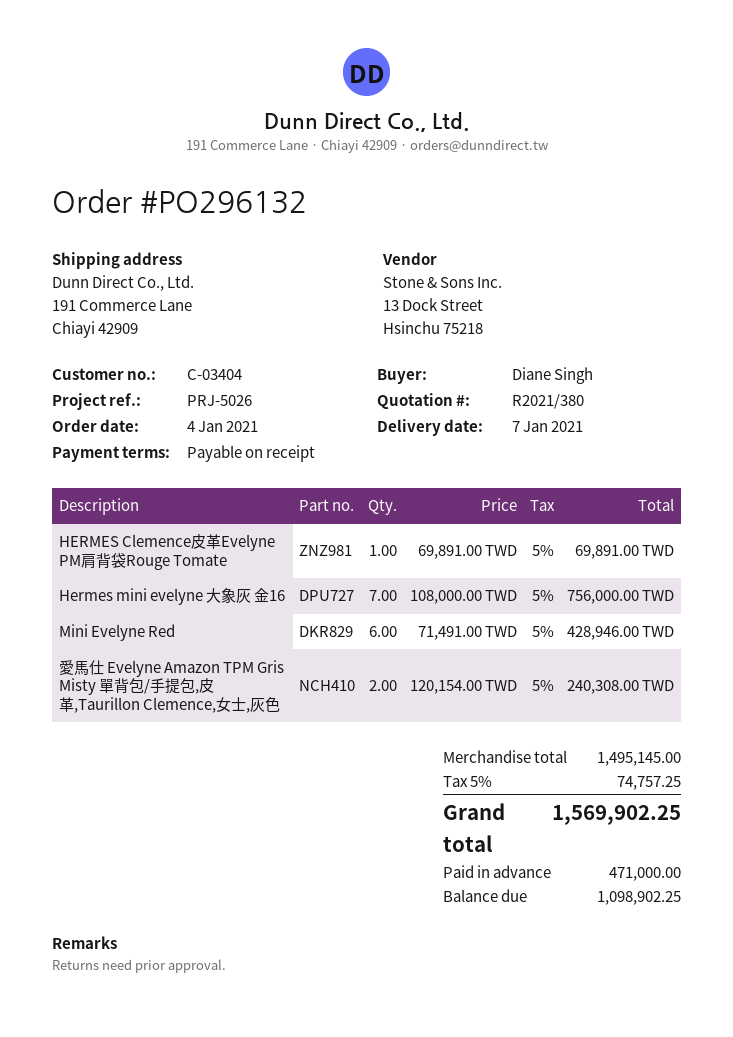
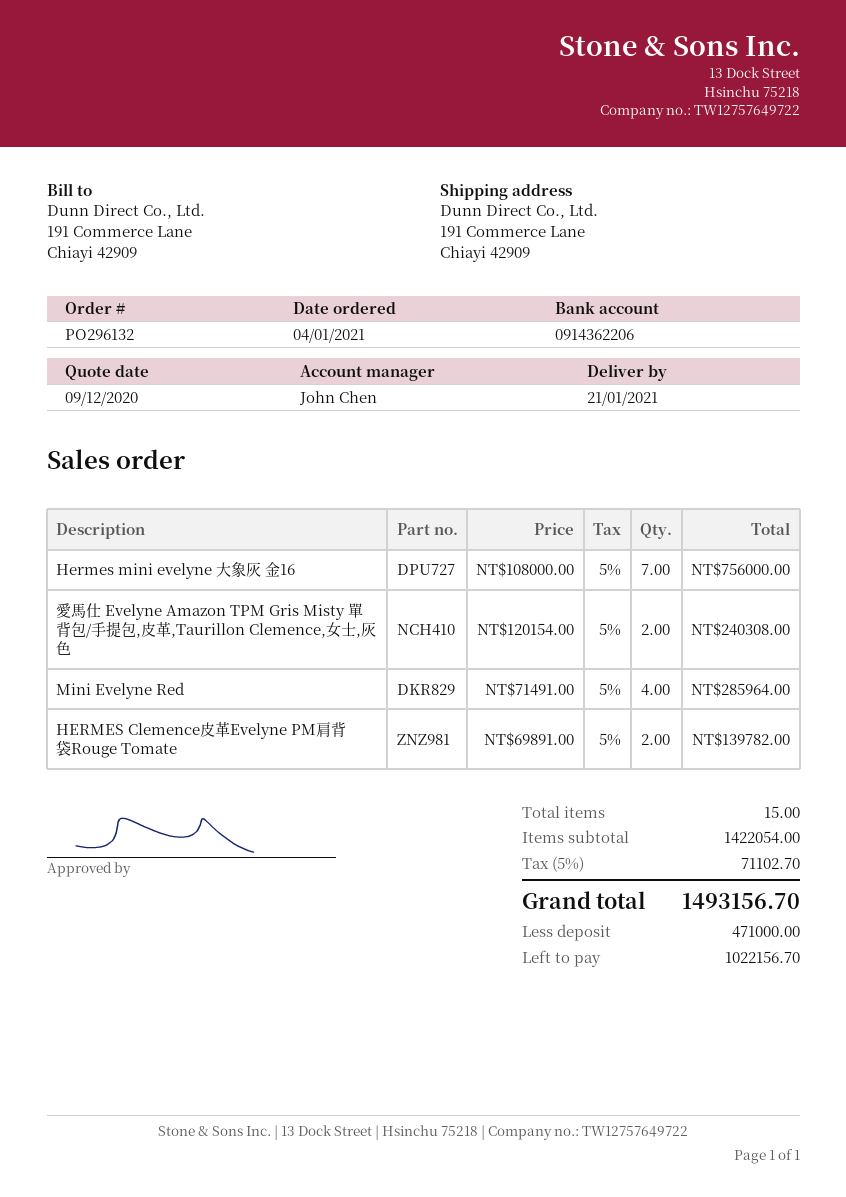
delivery date: 2021-01-07 -> 2021-01-21
HERMES Clemence皮革Evelyne PM肩背袋Rouge Tomate: 1 x 69891.00 = 69891.00 -> 2 x 69891.00 = 139782.00
Mini Evelyne Red: 6 x 71491.00 = 428946.00 -> 4 x 71491.00 = 285964.00
subtotal: 1495145.00 -> 1422054.00
tax: 5% = 74757.25 -> 5% = 71102.70
total: 1569902.25 -> 1493156.70
balance: 1098902.25 -> 1022156.70

